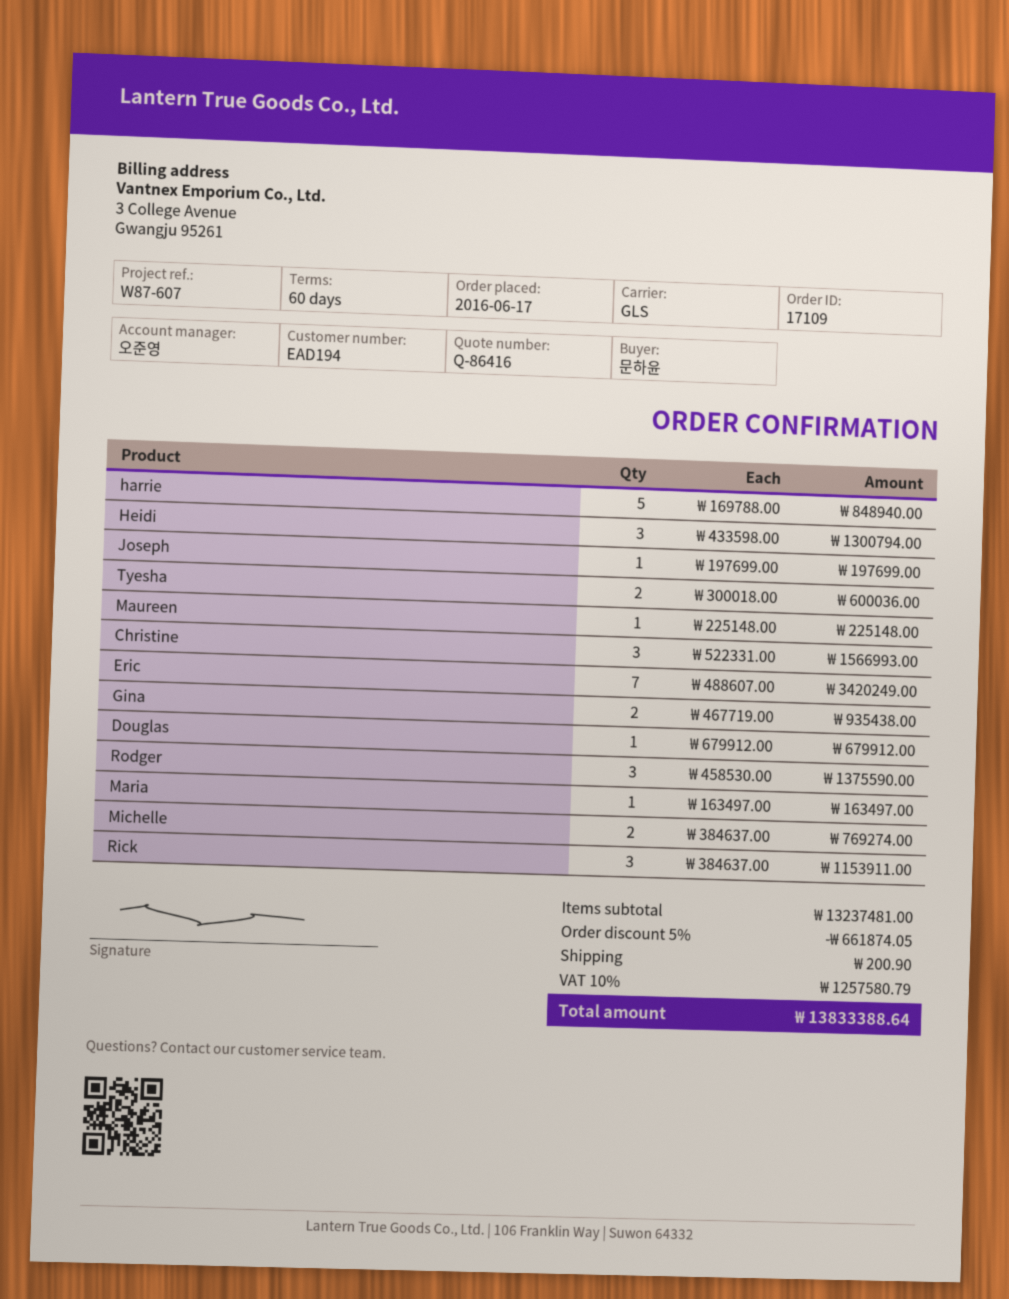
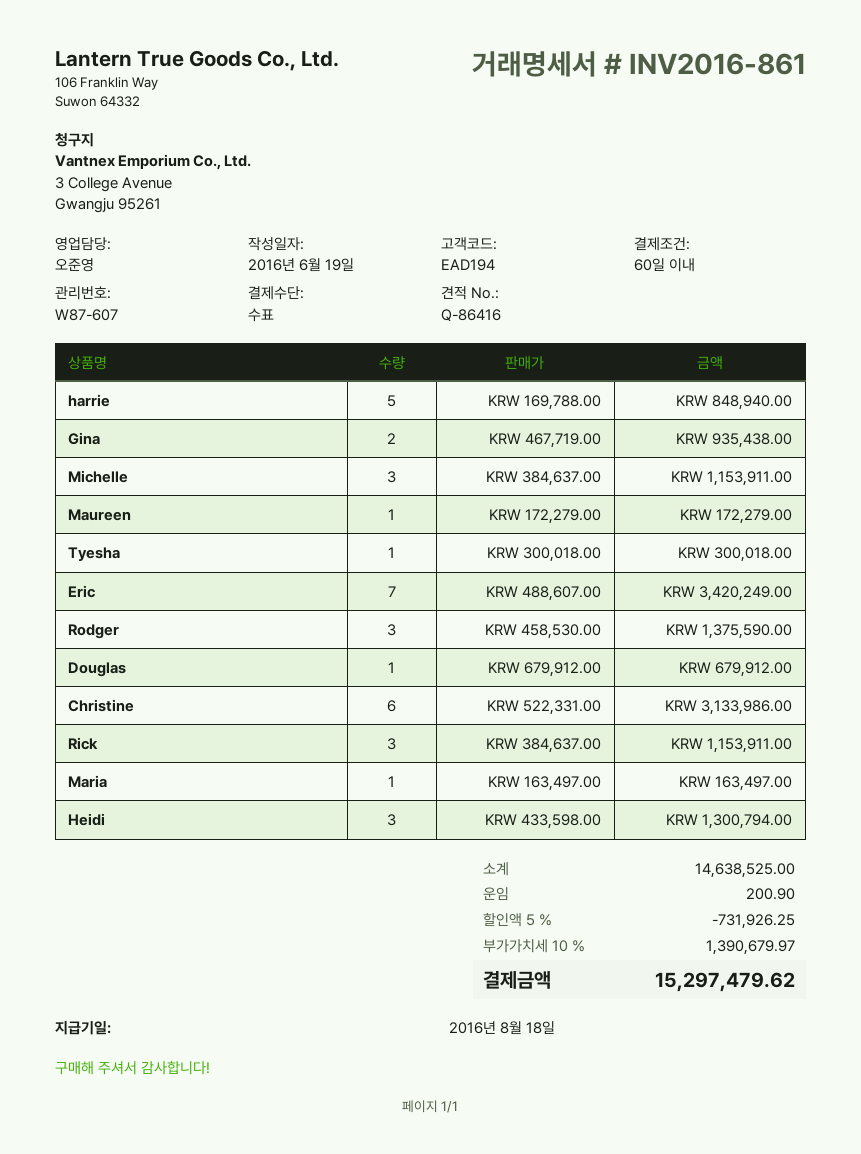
Joseph: 1 x 197699.00 = 197699.00 -> none
Tyesha: 2 x 300018.00 = 600036.00 -> 1 x 300018.00 = 300018.00
Maureen: 1 x 225148.00 = 225148.00 -> 1 x 172279.00 = 172279.00
Christine: 3 x 522331.00 = 1566993.00 -> 6 x 522331.00 = 3133986.00
Michelle: 2 x 384637.00 = 769274.00 -> 3 x 384637.00 = 1153911.00
subtotal: 13237481.00 -> 14638525.00
discount: 5% = 661874.05 -> 5% = 731926.25
tax: 10% = 1257580.79 -> 10% = 1390679.97
total: 13833388.64 -> 15297479.62

